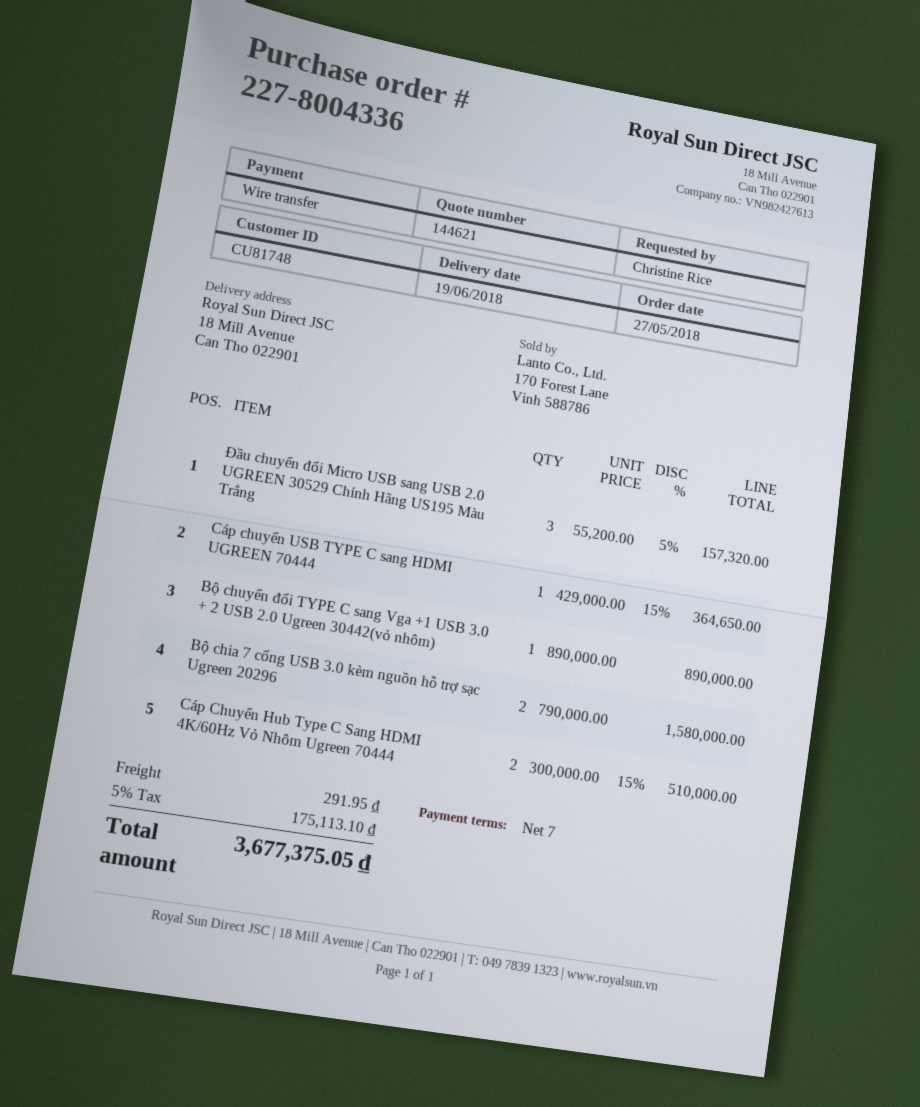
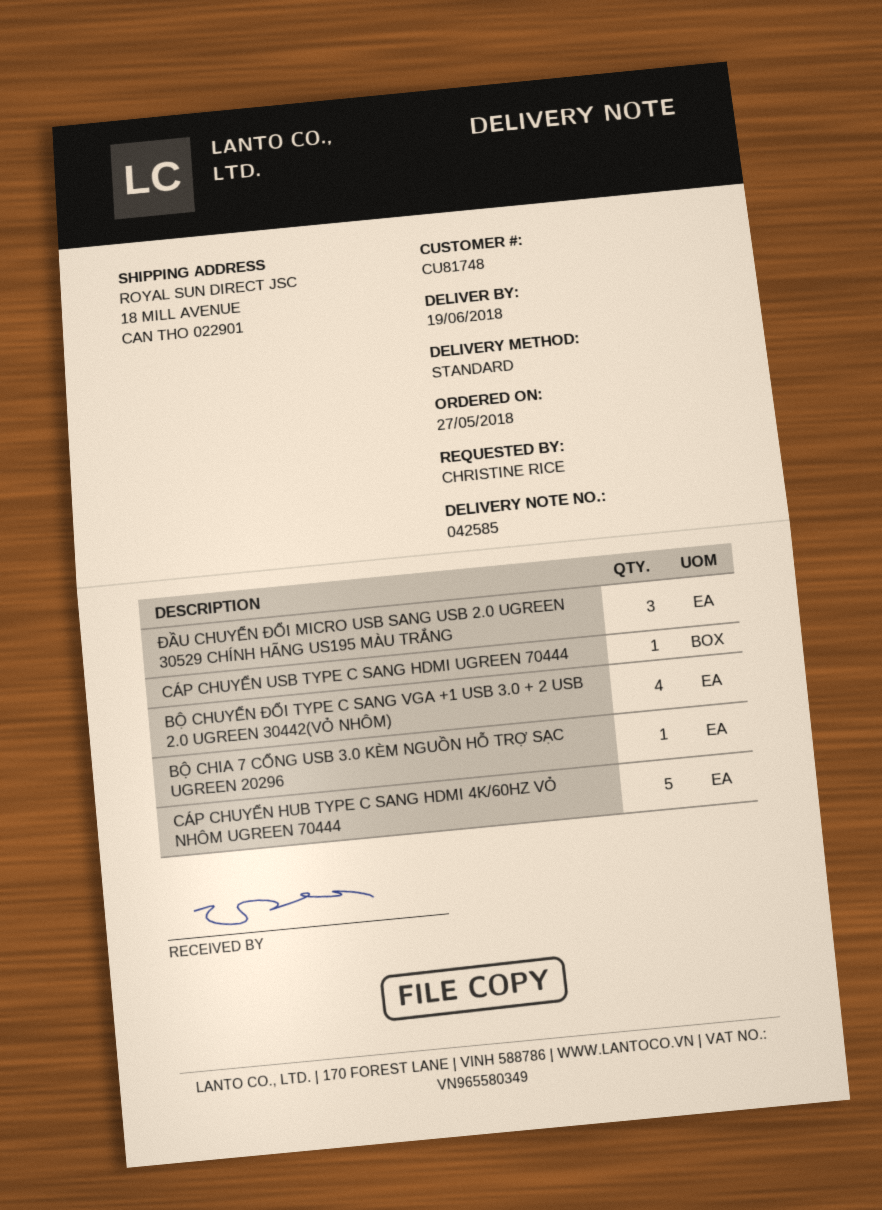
Bộ chuyển đổi TYPE C sang Vga +1 USB 3.0 + 2 USB 2.0 Ugreen 30442(vỏ nhôm): 1 -> 4
Bộ chia 7 cổng USB 3.0 kèm nguồn hỗ trợ sạc Ugreen 20296: 2 -> 1
Cáp Chuyển Hub Type C Sang HDMI 4K/60Hz Vỏ Nhôm Ugreen 70444: 2 -> 5

